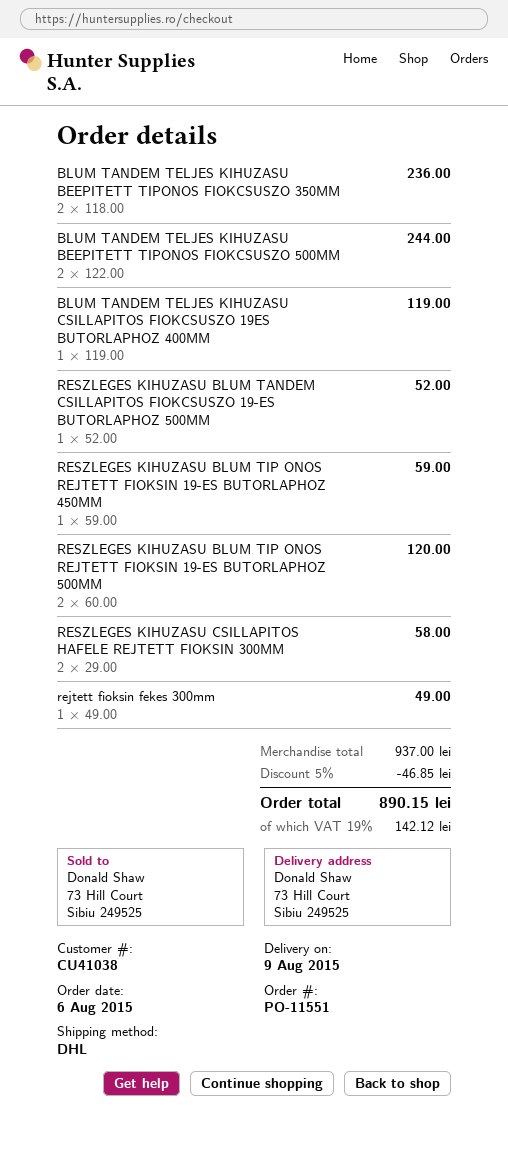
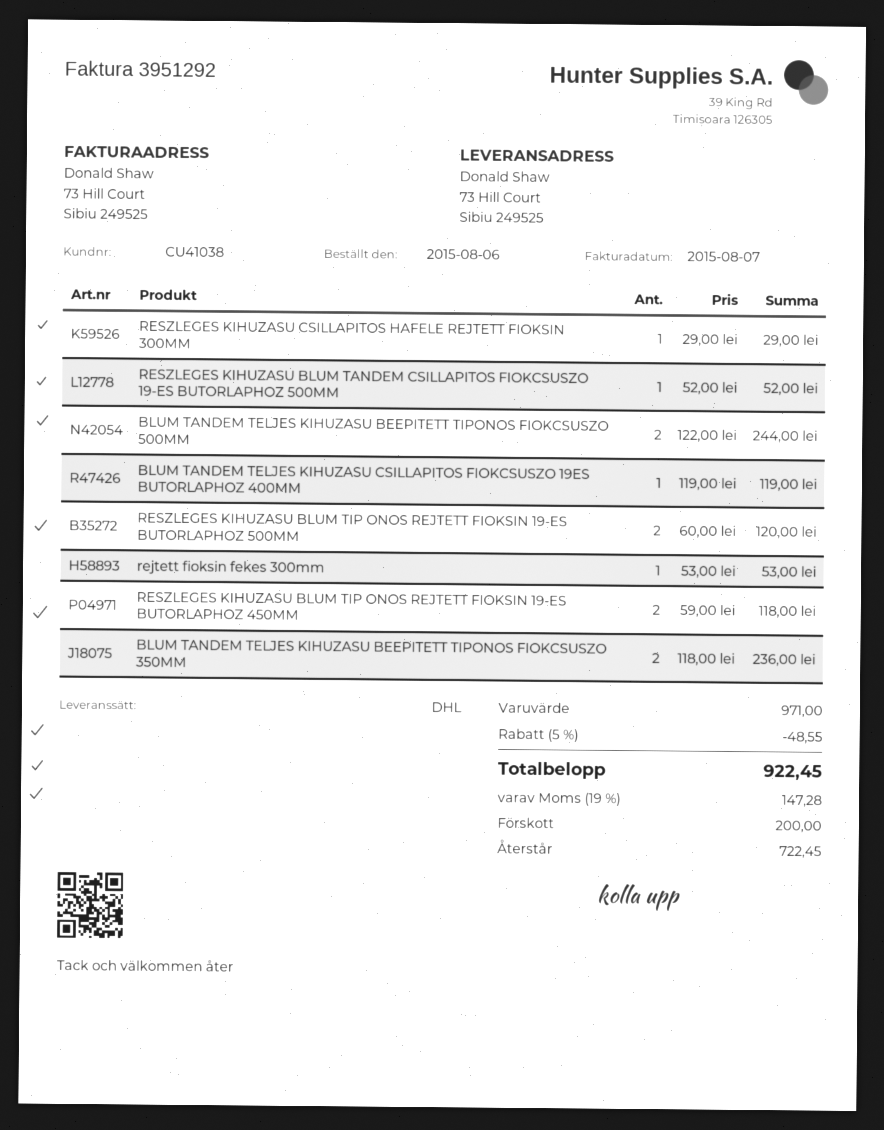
RESZLEGES KIHUZASU BLUM TIP ONOS REJTETT FIOKSIN 19-ES BUTORLAPHOZ 450MM: 1 x 59.00 = 59.00 -> 2 x 59.00 = 118.00
RESZLEGES KIHUZASU CSILLAPITOS HAFELE REJTETT FIOKSIN 300MM: 2 x 29.00 = 58.00 -> 1 x 29.00 = 29.00
rejtett fioksin fekes 300mm: 1 x 49.00 = 49.00 -> 1 x 53.00 = 53.00
subtotal: 937.00 -> 971.00
discount: 5% = 46.85 -> 5% = 48.55
tax: 19% = 142.12 -> 19% = 147.28
total: 890.15 -> 922.45

